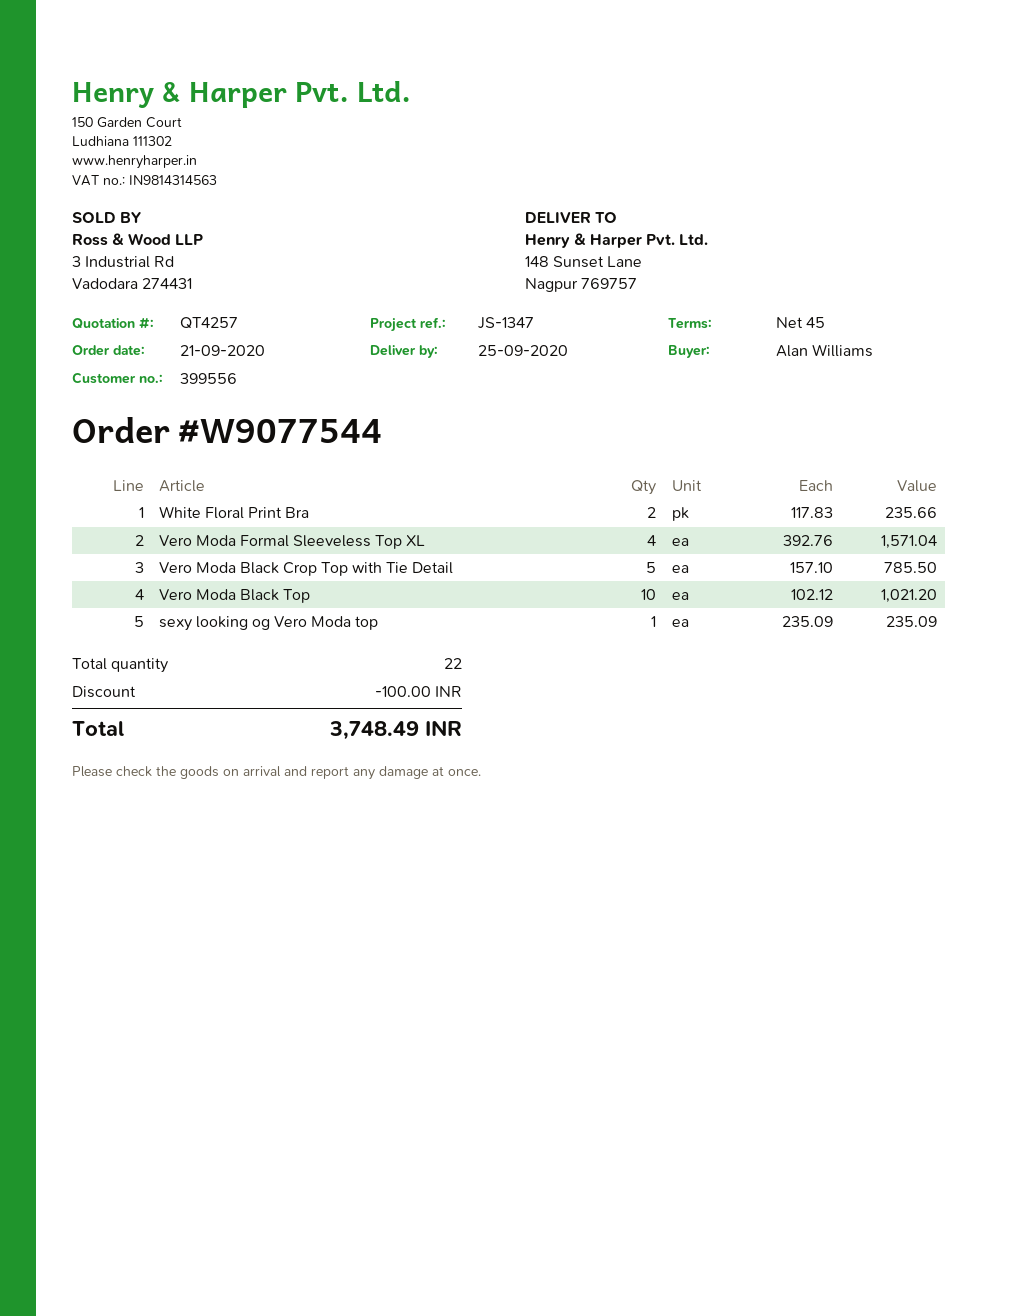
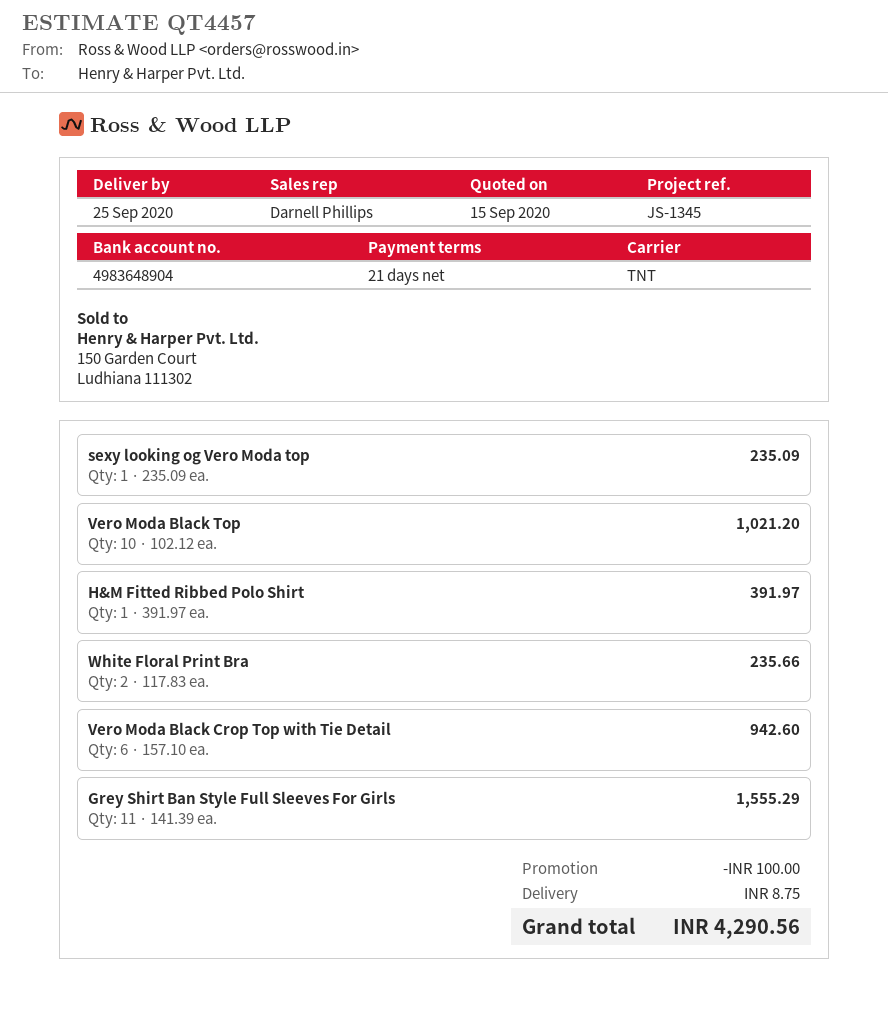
quote number: QT4257 -> QT4457
payment terms: 45 days -> 21 days
reference: JS-1347 -> JS-1345
Vero Moda Formal Sleeveless Top XL: 4 x 392.76 = 1571.04 -> none
Vero Moda Black Crop Top with Tie Detail: 5 x 157.10 = 785.50 -> 6 x 157.10 = 942.60
H&M Fitted Ribbed Polo Shirt: none -> 1 x 391.97 = 391.97
Grey Shirt Ban Style Full Sleeves For Girls: none -> 11 x 141.39 = 1555.29
shipping: none -> 8.75
total: 3748.49 -> 4290.56

